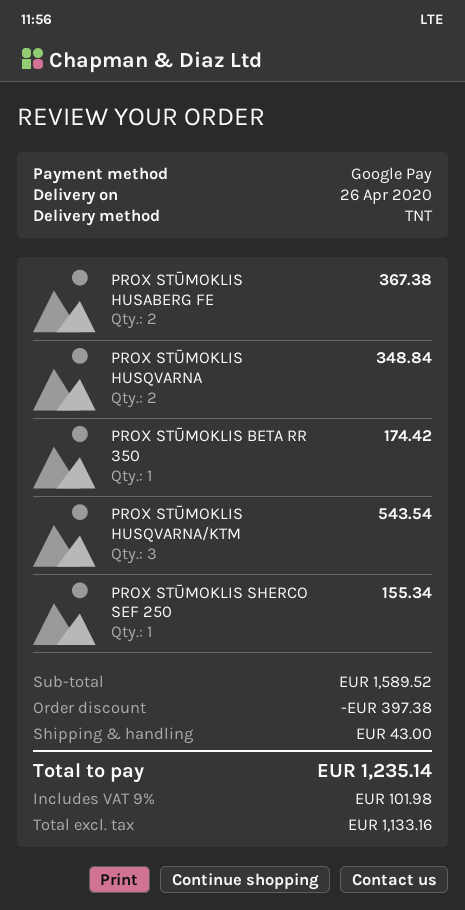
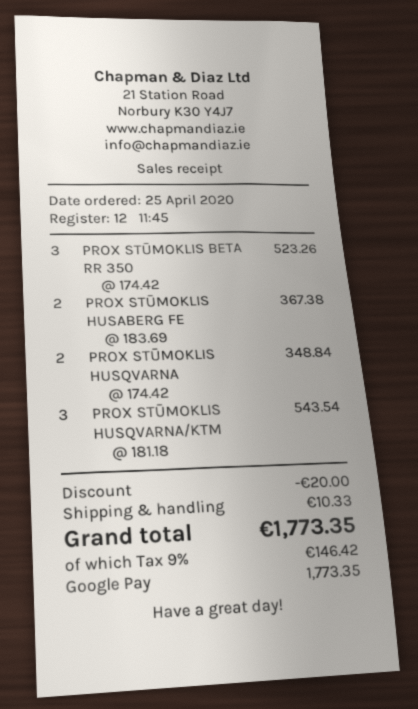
PROX STŪMOKLIS BETA RR 350: 1 for 174.42 -> 3 for 523.26
PROX STŪMOKLIS SHERCO SEF 250: 1 for 155.34 -> none
discount: 397.38 -> 20.00
shipping: 43.00 -> 10.33
tax: 9% = 101.98 -> 9% = 146.42
total: 1235.14 -> 1773.35

